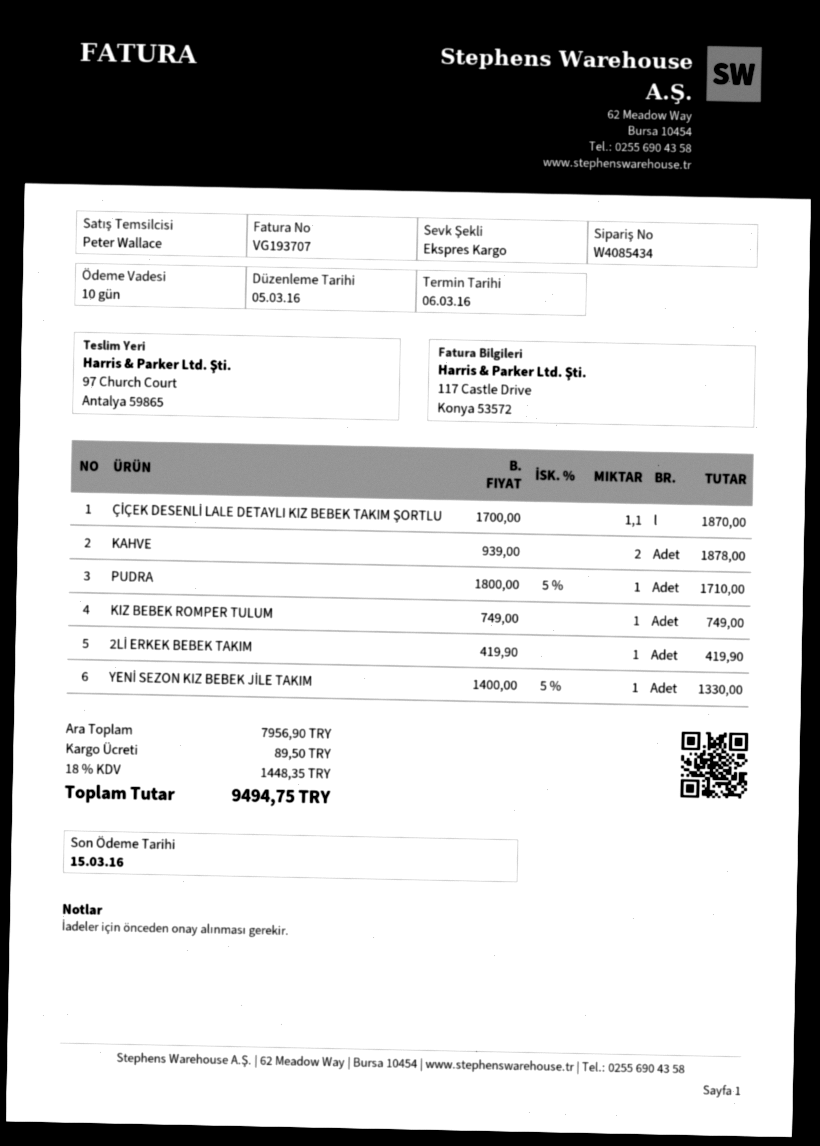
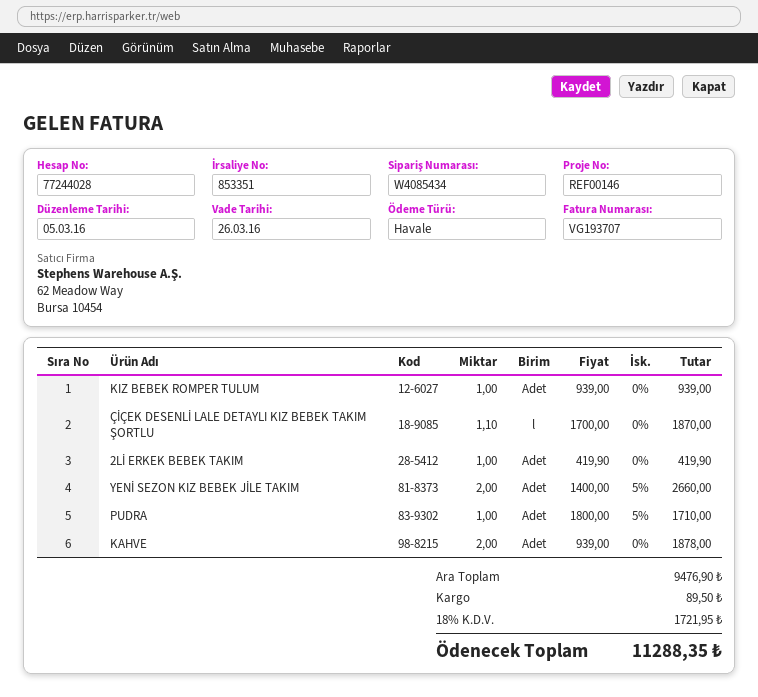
due date: 2016-03-15 -> 2016-03-26
KIZ BEBEK ROMPER TULUM: 1 x 749.00 = 749.00 -> 1 x 939.00 = 939.00
YENİ SEZON KIZ BEBEK JİLE TAKIM: 1 x 1400.00 - 5% = 1330.00 -> 2 x 1400.00 - 5% = 2660.00
subtotal: 7956.90 -> 9476.90
tax: 18% = 1448.35 -> 18% = 1721.95
total: 9494.75 -> 11288.35

